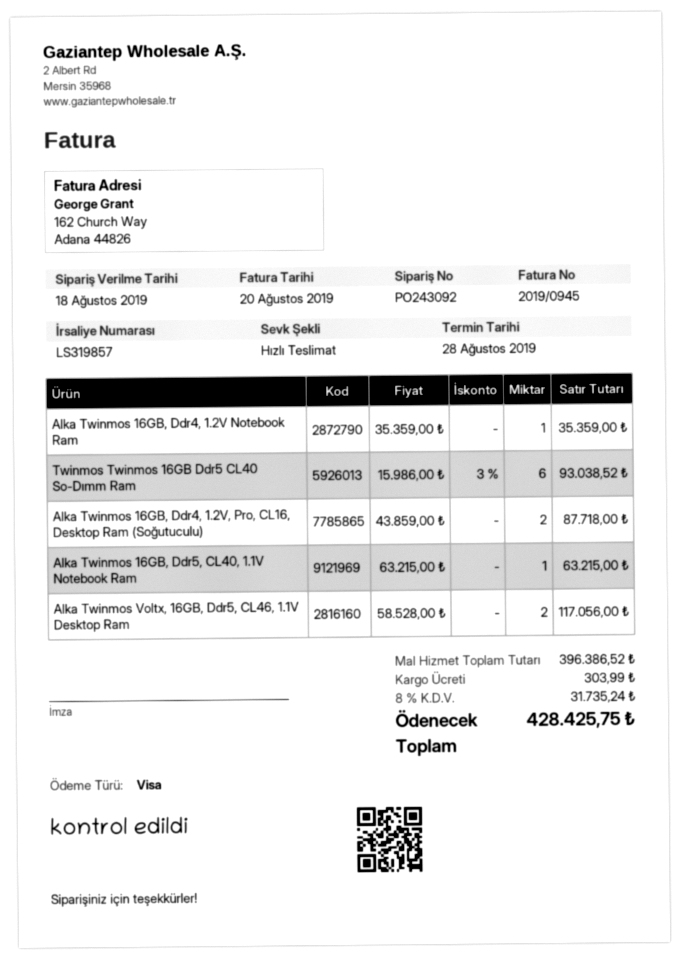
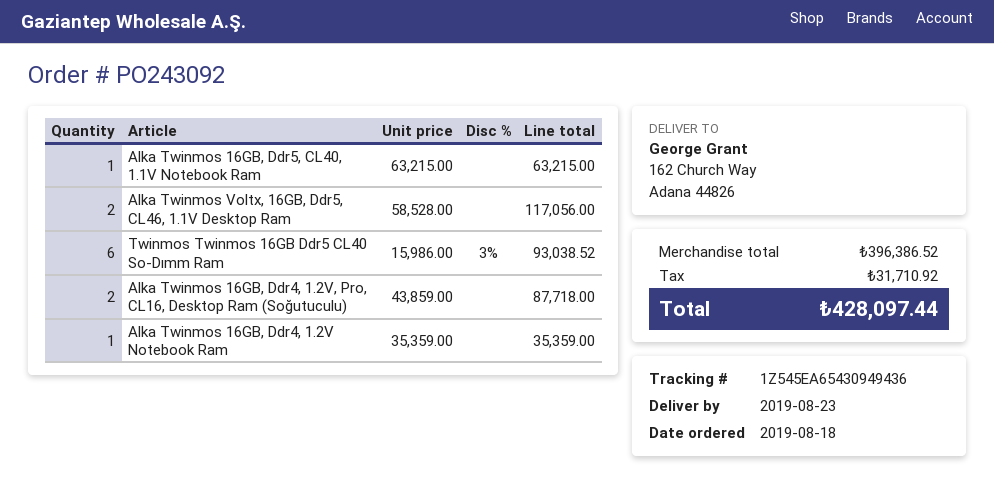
delivery date: 2019-08-28 -> 2019-08-23
shipping: 303.99 -> none
tax: 31735.24 -> 31710.92
total: 428425.75 -> 428097.44

